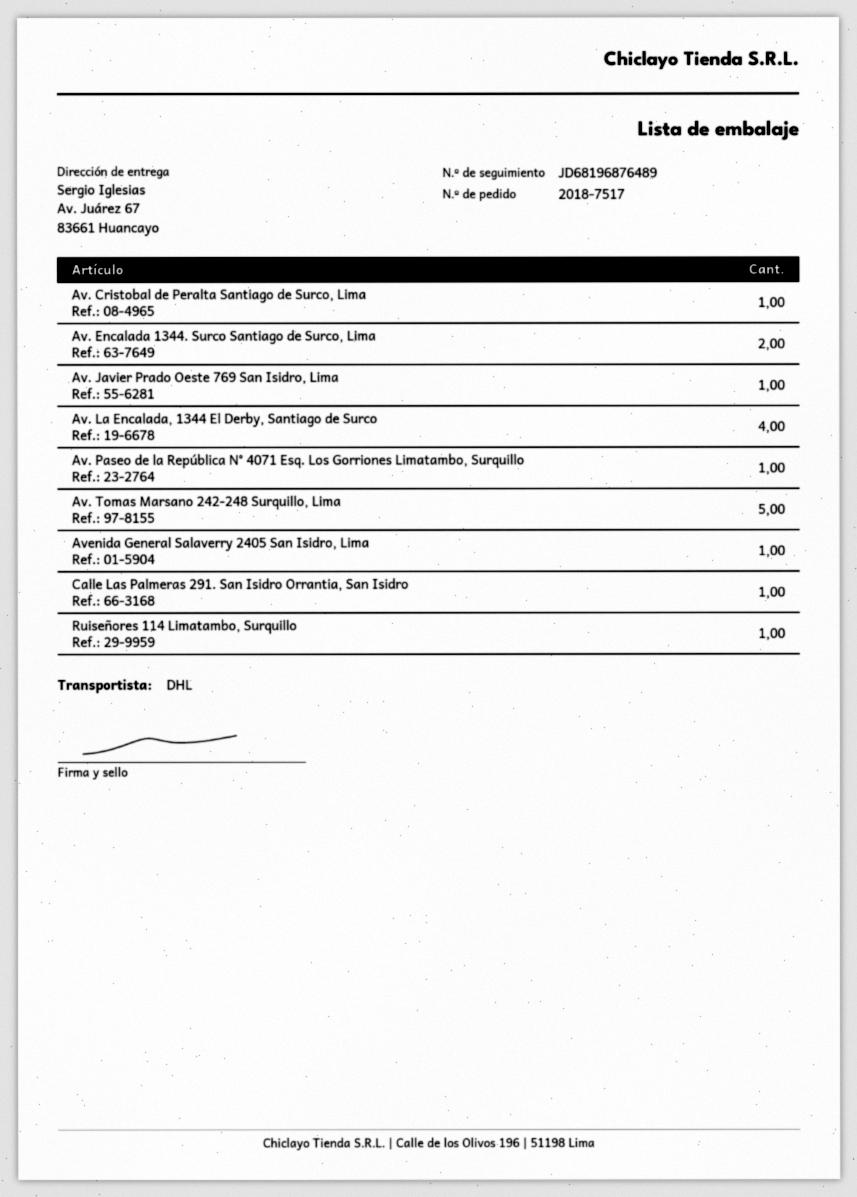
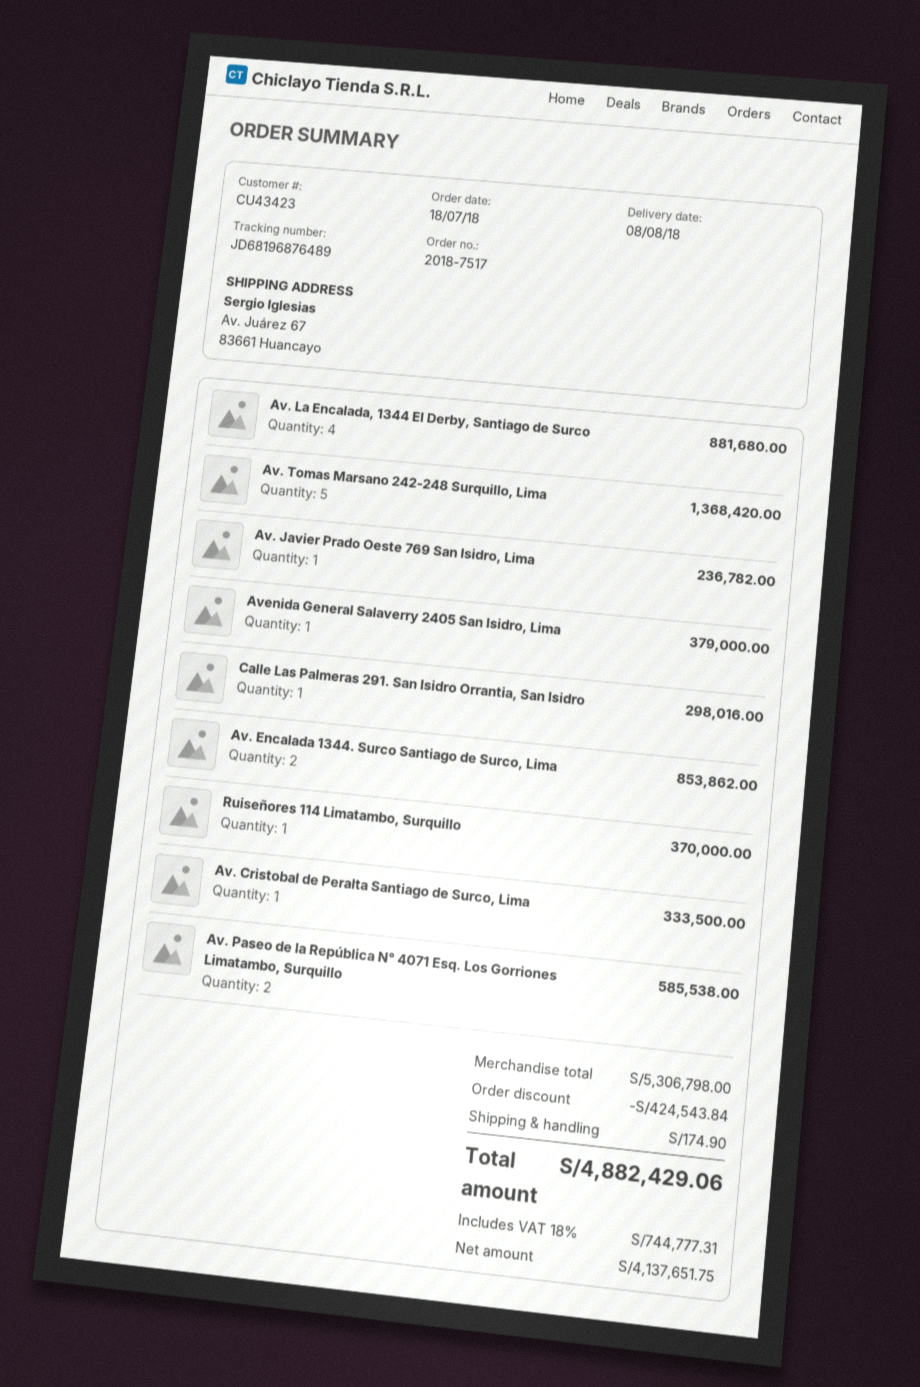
Av. Paseo de la República N° 4071 Esq. Los Gorriones Limatambo, Surquillo: 1 -> 2

